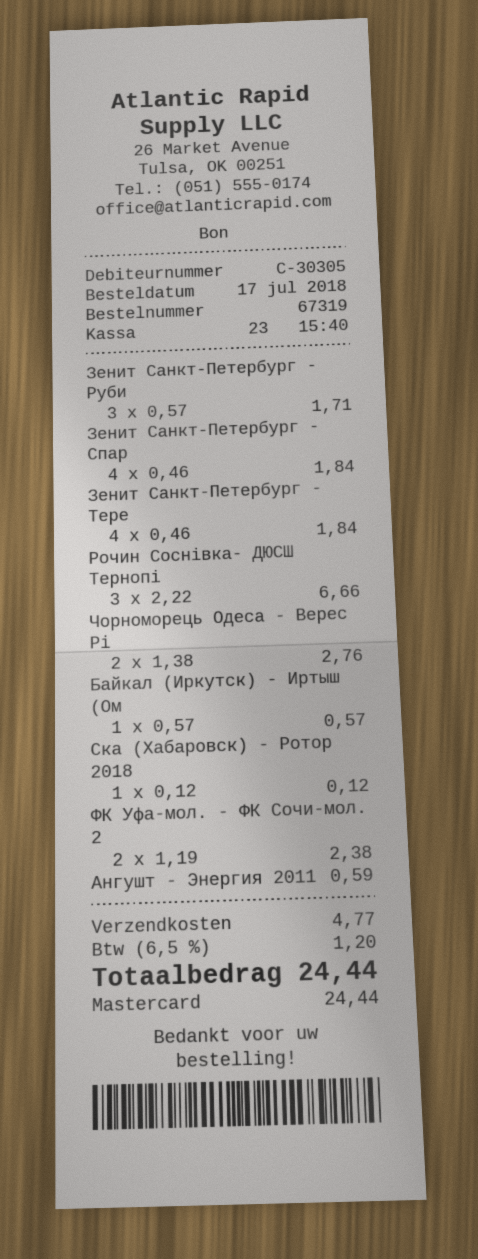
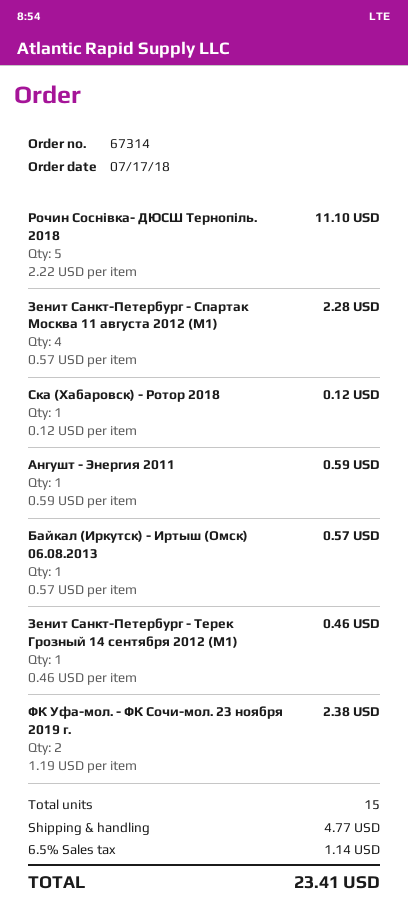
order number: 67319 -> 67314
Зенит Санкт-Петербург - Руби: 3 x 0.57 = 1.71 -> none
Зенит Санкт-Петербург - Спар: 4 x 0.46 = 1.84 -> 4 x 0.57 = 2.28
Зенит Санкт-Петербург - Тере: 4 x 0.46 = 1.84 -> 1 x 0.46 = 0.46
Рочин Соснівка- ДЮСШ Тернопі: 3 x 2.22 = 6.66 -> 5 x 2.22 = 11.10
Чорноморець Одеса - Верес Рі: 2 x 1.38 = 2.76 -> none
tax: 6.5% = 1.20 -> 6.5% = 1.14
total: 24.44 -> 23.41

